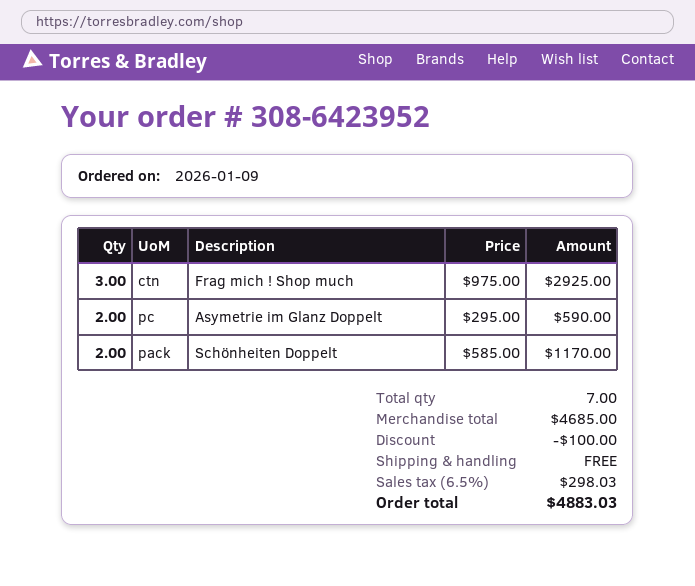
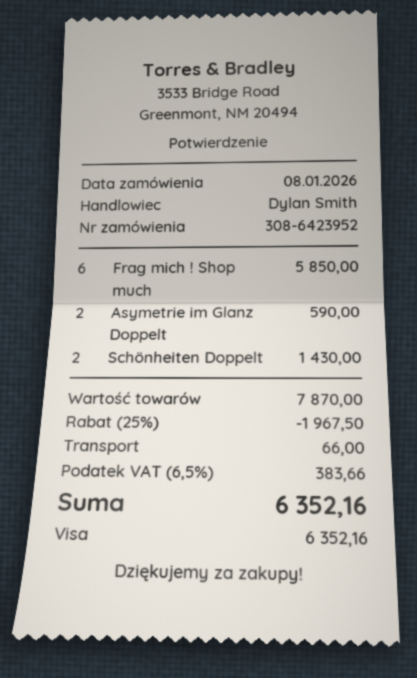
order date: 2026-01-09 -> 2026-01-08
Frag mich ! Shop much: 3 for 2925.00 -> 6 for 5850.00
Schönheiten Doppelt: 2 for 1170.00 -> 2 for 1430.00
subtotal: 4685.00 -> 7870.00
discount: 100.00 -> 1967.50
shipping: 0.00 -> 66.00
tax: 6.5% = 298.03 -> 6.5% = 383.66
total: 4883.03 -> 6352.16

